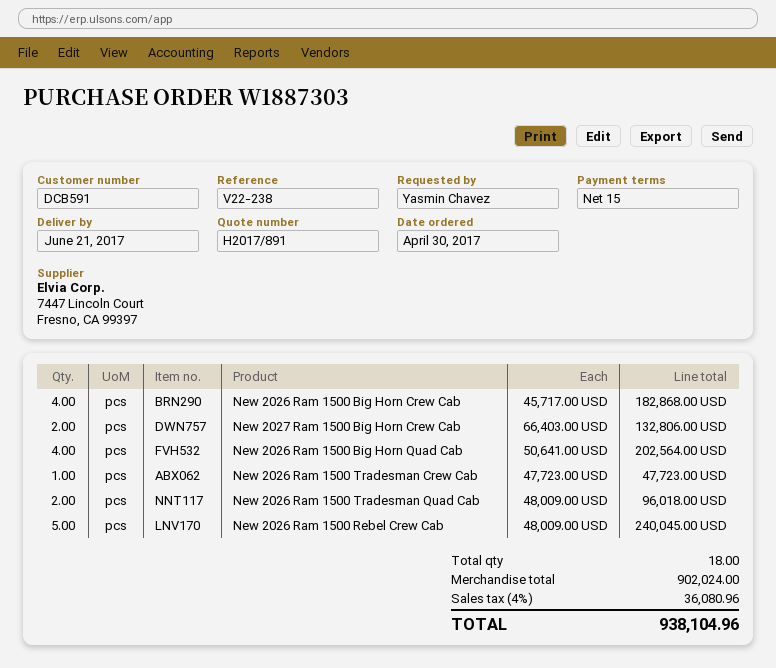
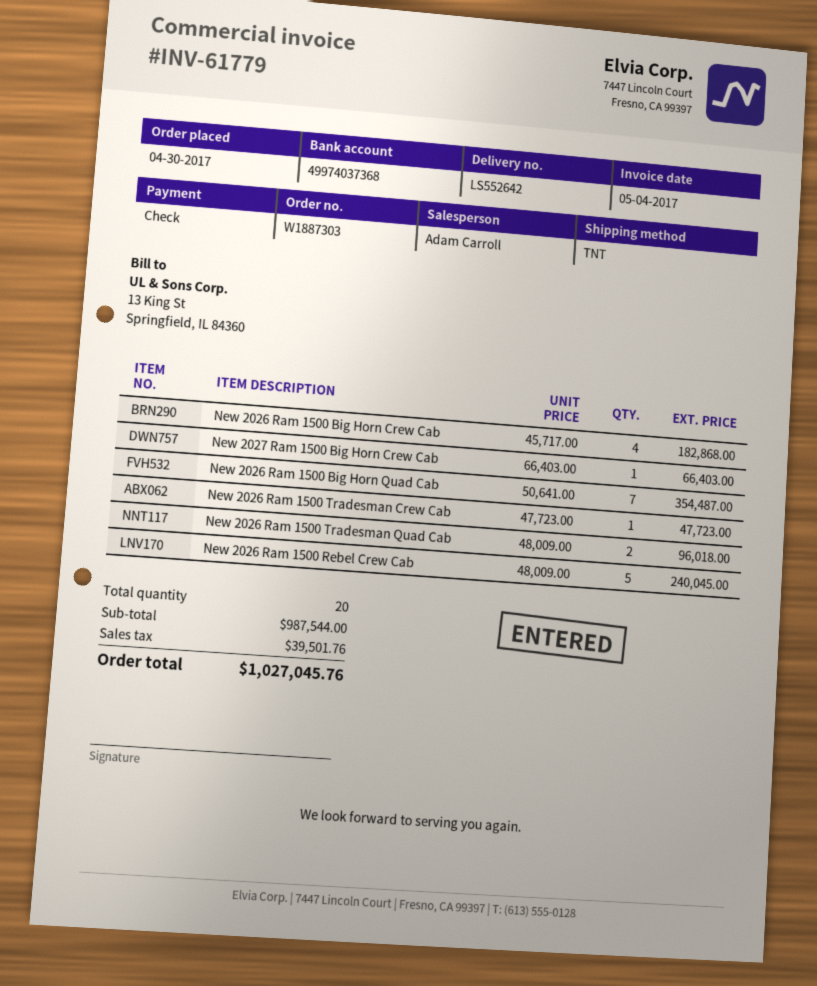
New 2027 Ram 1500 Big Horn Crew Cab: 2 x 66403.00 = 132806.00 -> 1 x 66403.00 = 66403.00
New 2026 Ram 1500 Big Horn Quad Cab: 4 x 50641.00 = 202564.00 -> 7 x 50641.00 = 354487.00
total quantity: 18 -> 20
subtotal: 902024.00 -> 987544.00
tax: 36080.96 -> 39501.76
total: 938104.96 -> 1027045.76

